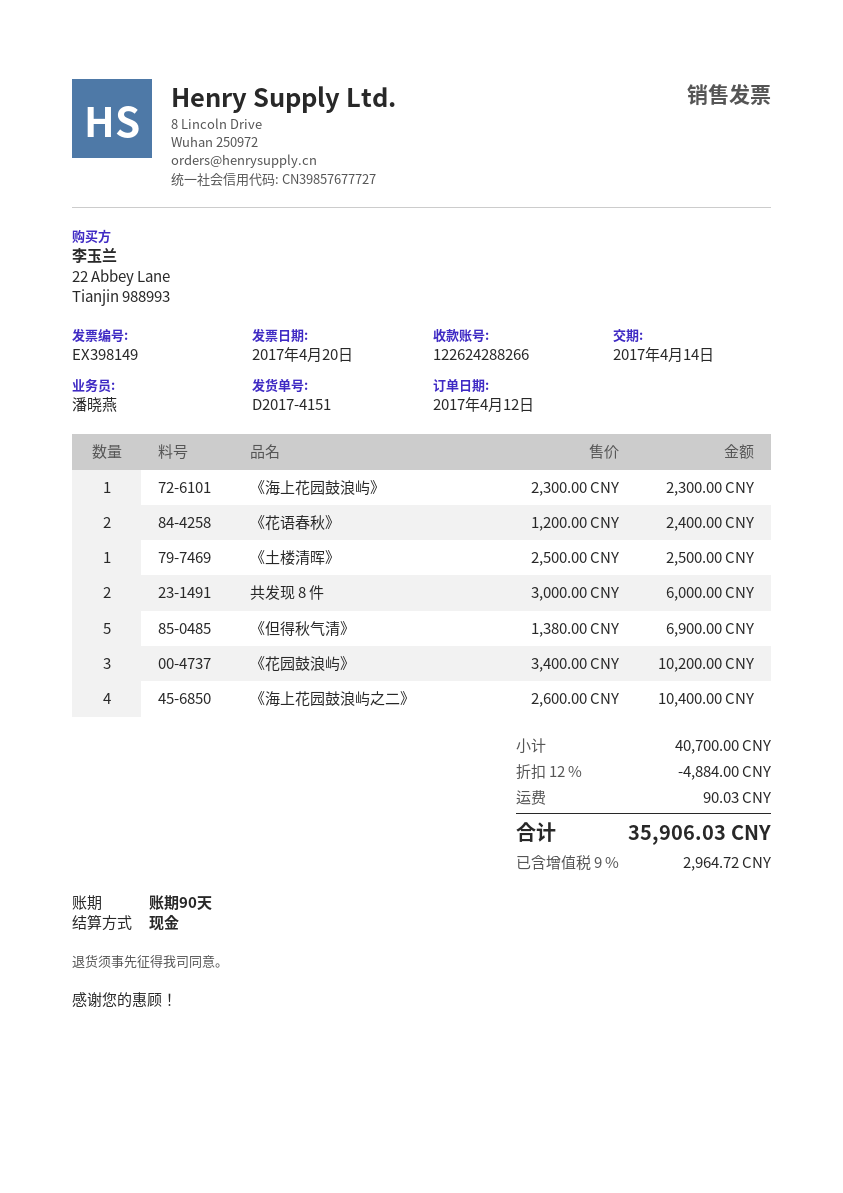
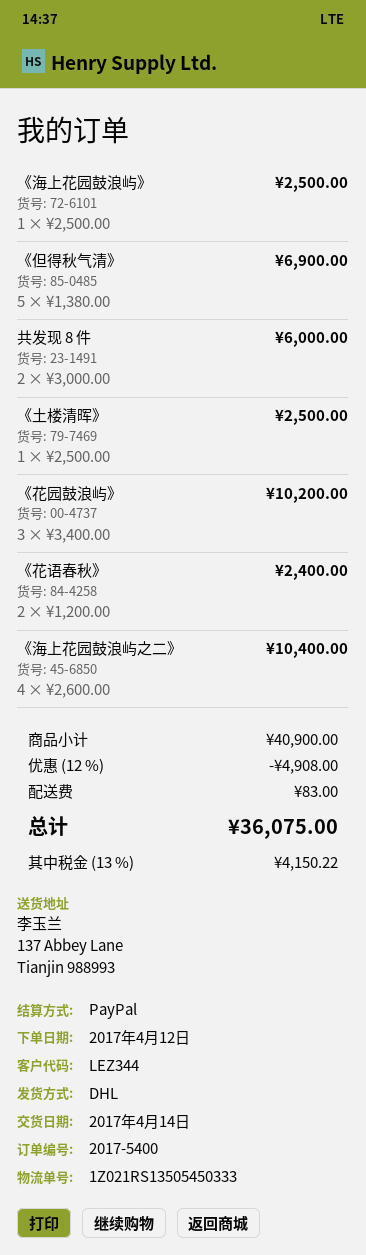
payment method: cash -> PayPal
《海上花园鼓浪屿》: 1 x 2300.00 = 2300.00 -> 1 x 2500.00 = 2500.00
subtotal: 40700.00 -> 40900.00
discount: 12% = 4884.00 -> 12% = 4908.00
shipping: 90.03 -> 83.00
tax: 9% = 2964.72 -> 13% = 4150.22
total: 35906.03 -> 36075.00

